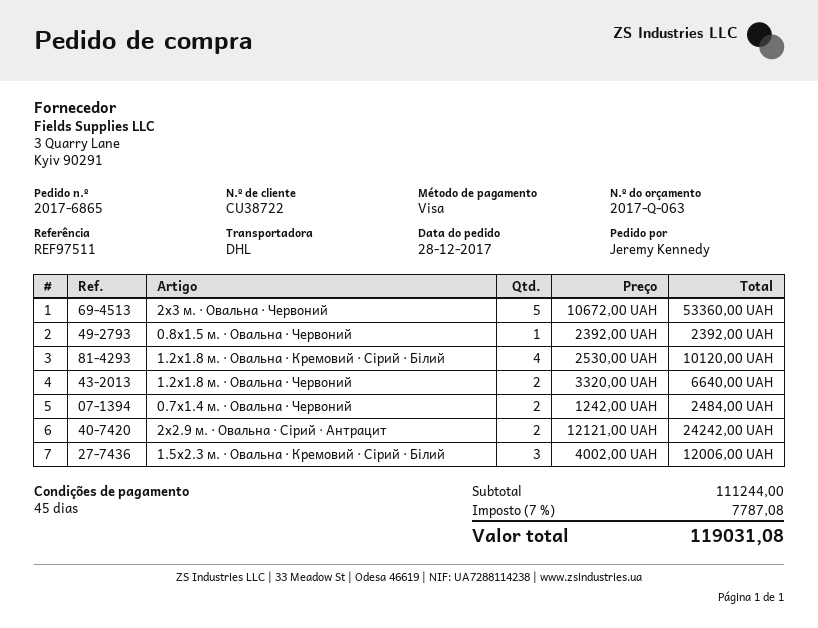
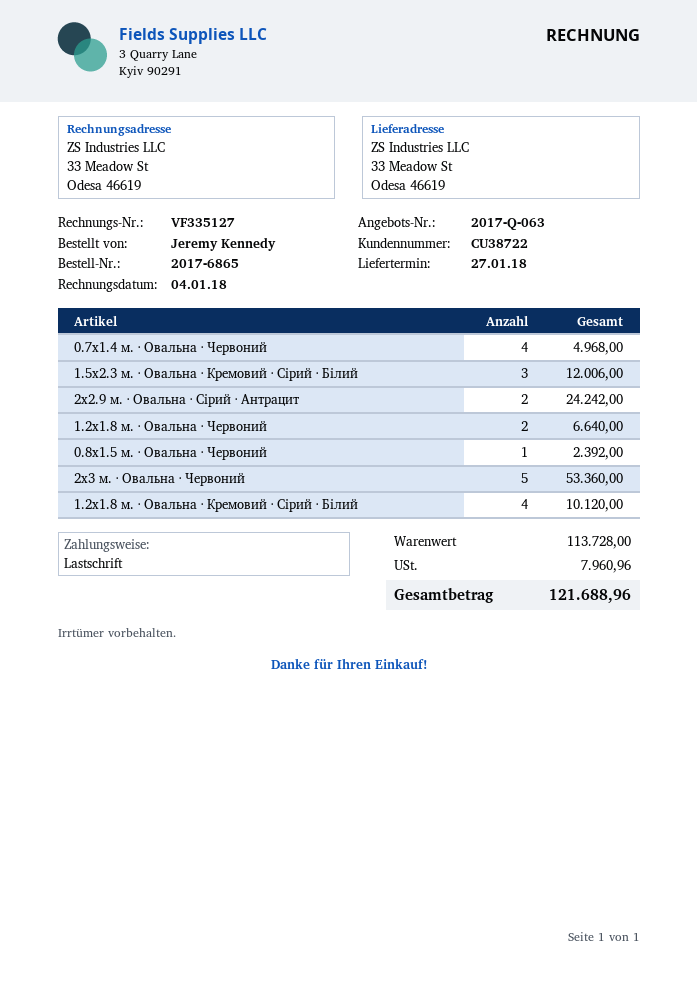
payment method: Visa -> direct debit
0.7x1.4 м. · Овальна · Червоний: 2 for 2484.00 -> 4 for 4968.00
subtotal: 111244.00 -> 113728.00
tax: 7787.08 -> 7960.96
total: 119031.08 -> 121688.96

